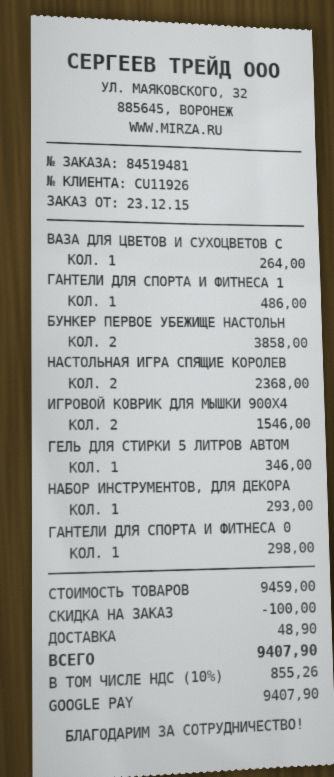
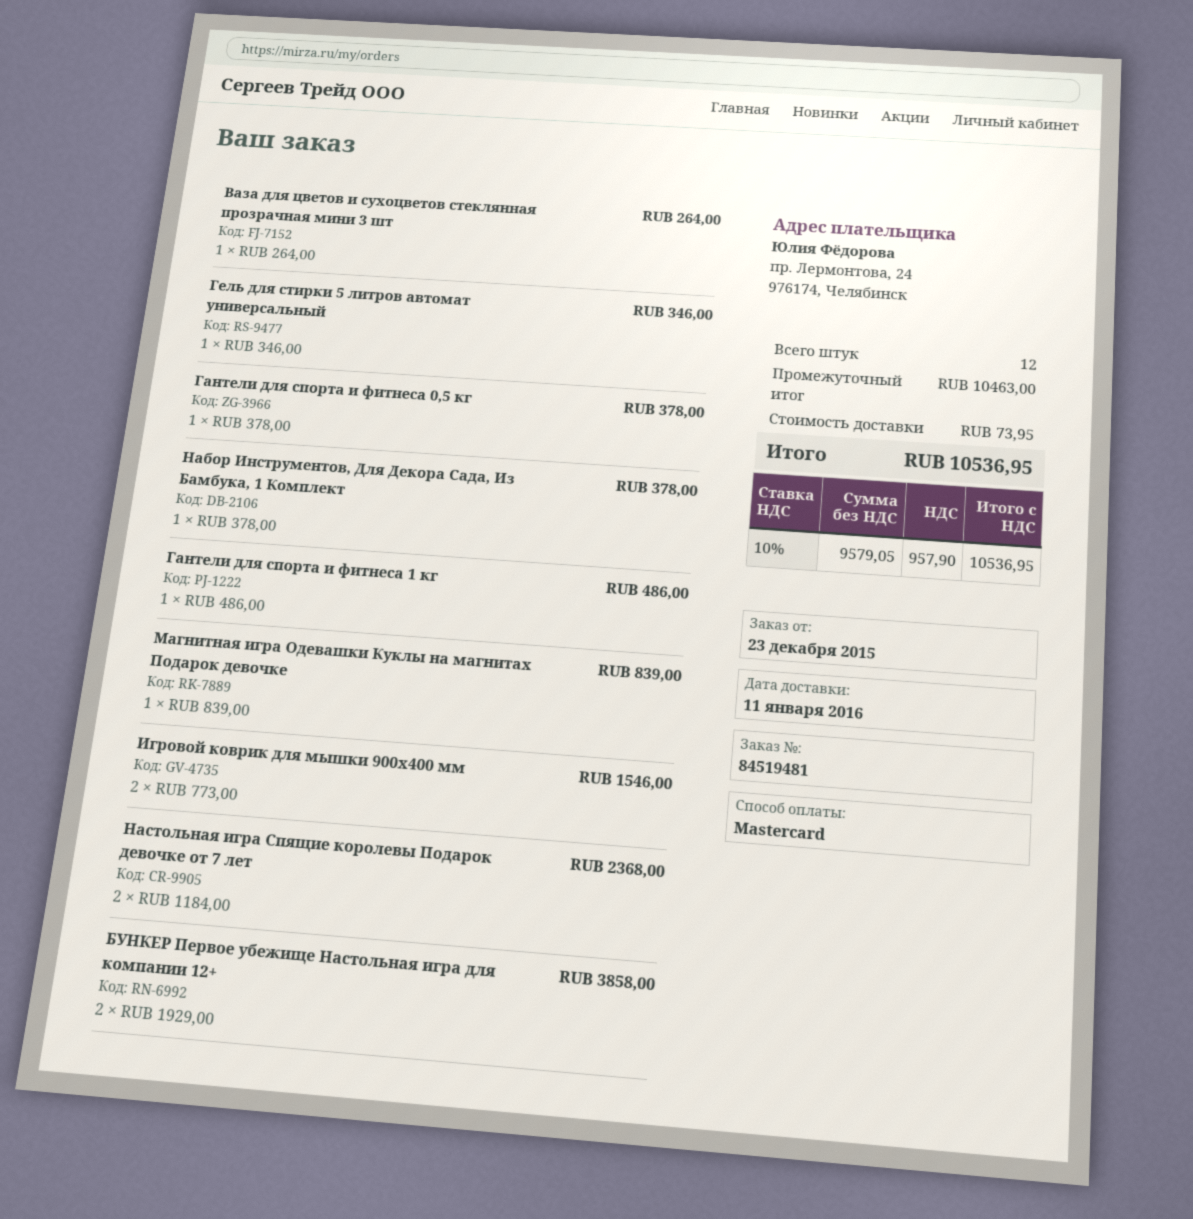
payment method: Google Pay -> Mastercard
НАБОР ИНСТРУМЕНТОВ, ДЛЯ ДЕКОРА: 1 for 293.00 -> 1 for 378.00
ГАНТЕЛИ ДЛЯ СПОРТА И ФИТНЕСА 0: 1 for 298.00 -> 1 for 378.00
Магнитная игра Одевашки Куклы на магнитах Подарок девочке: none -> 1 for 839.00
subtotal: 9459.00 -> 10463.00
discount: 100.00 -> none
shipping: 48.90 -> 73.95
tax: 10% = 855.26 -> 10% = 957.90
total: 9407.90 -> 10536.95

